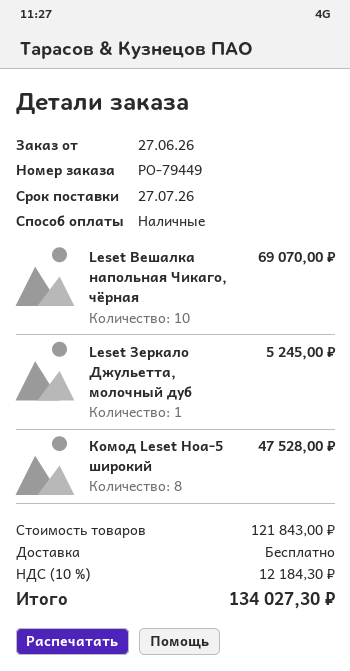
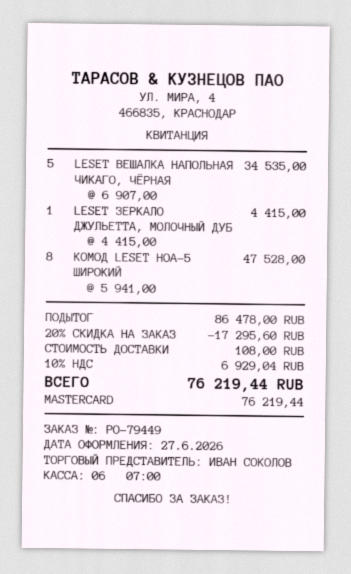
payment method: cash -> Mastercard
Leset Вешалка напольная Чикаго, чёрная: 10 for 69070.00 -> 5 for 34535.00
Leset Зеркало Джульетта, молочный дуб: 1 for 5245.00 -> 1 for 4415.00
subtotal: 121843.00 -> 86478.00
discount: none -> 20% = 17295.60
shipping: 0.00 -> 108.00
tax: 10% = 12184.30 -> 10% = 6929.04
total: 134027.30 -> 76219.44

